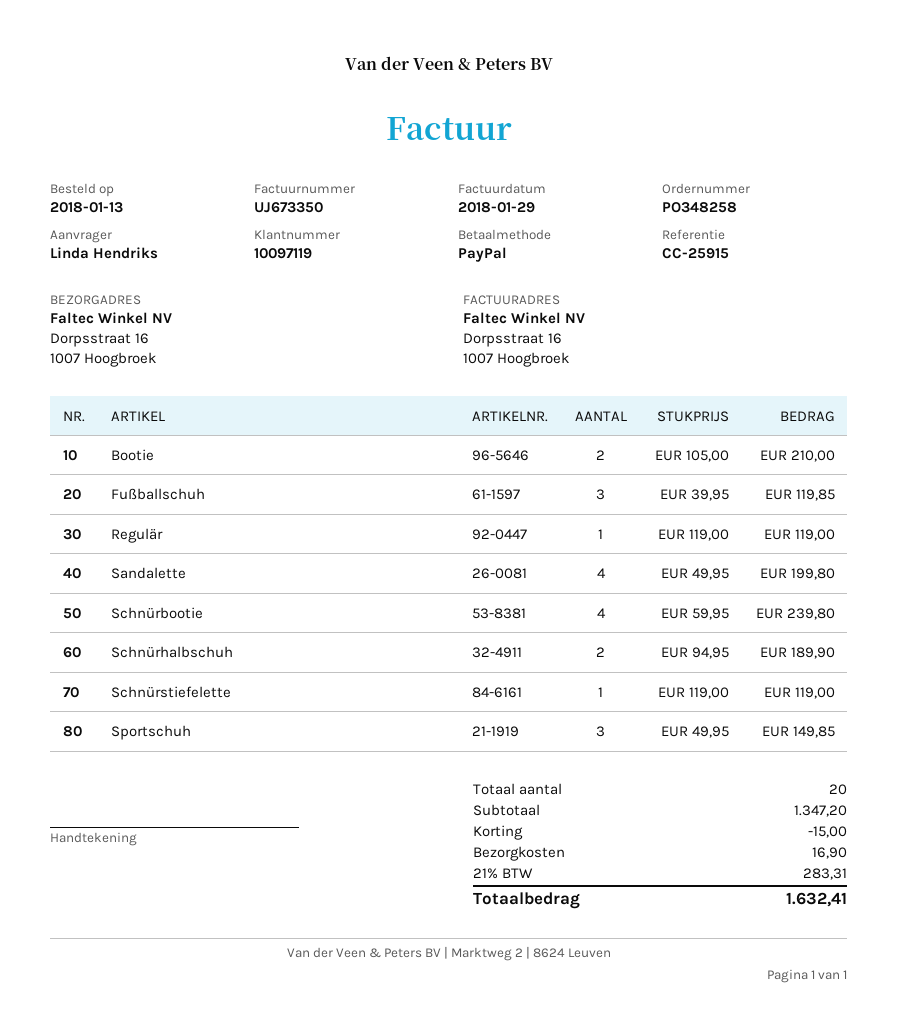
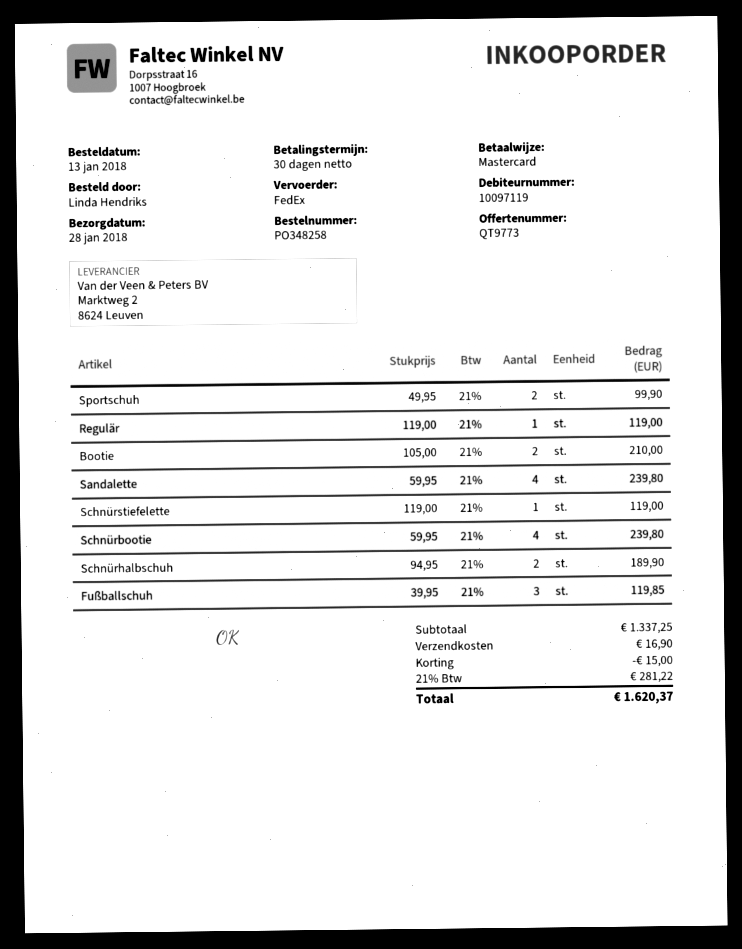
payment method: PayPal -> Mastercard
Sandalette: 4 x 49.95 = 199.80 -> 4 x 59.95 = 239.80
Sportschuh: 3 x 49.95 = 149.85 -> 2 x 49.95 = 99.90
subtotal: 1347.20 -> 1337.25
tax: 21% = 283.31 -> 21% = 281.22
total: 1632.41 -> 1620.37

